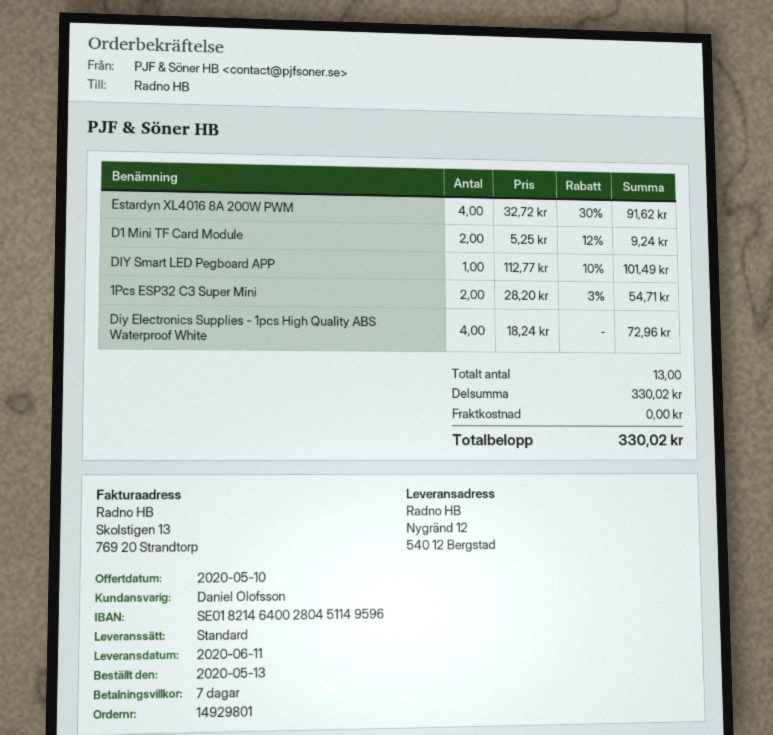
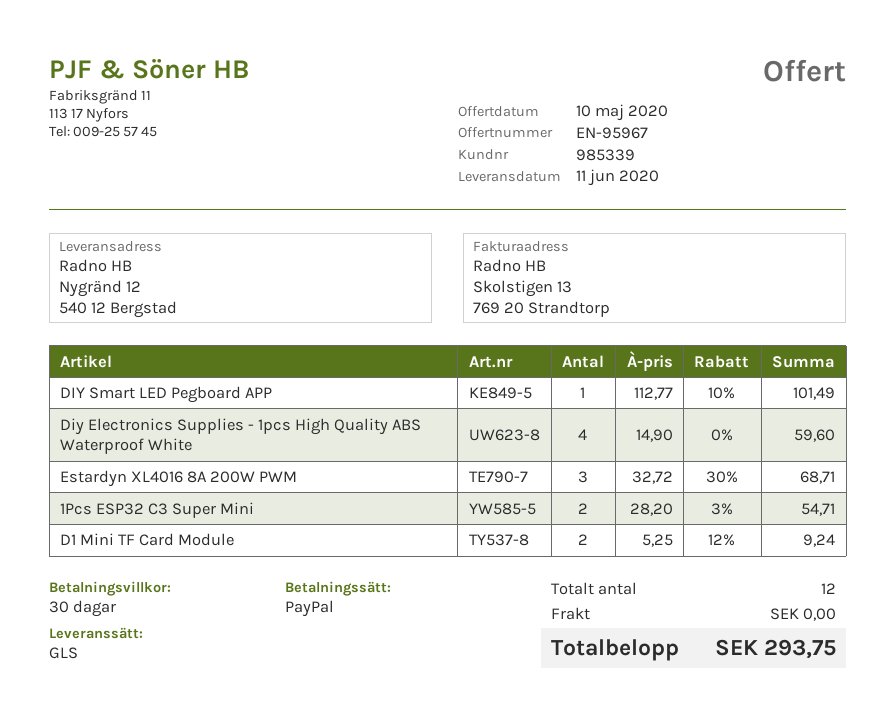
payment terms: 7 days -> 30 days
shipping method: standard -> GLS
Estardyn XL4016 8A 200W PWM: 4 x 32.72 - 30% = 91.62 -> 3 x 32.72 - 30% = 68.71
Diy Electronics Supplies - 1pcs High Quality ABS Waterproof White: 4 x 18.24 = 72.96 -> 4 x 14.90 = 59.60
total quantity: 13 -> 12
total: 330.02 -> 293.75

